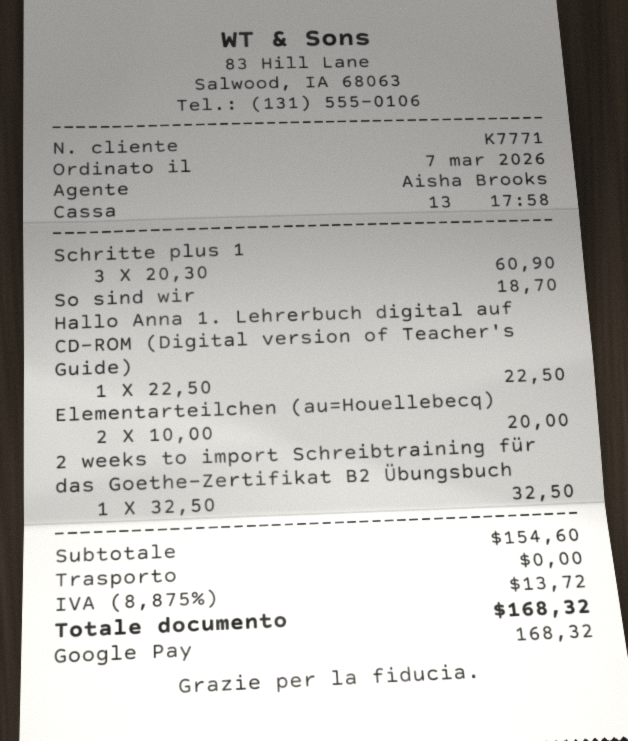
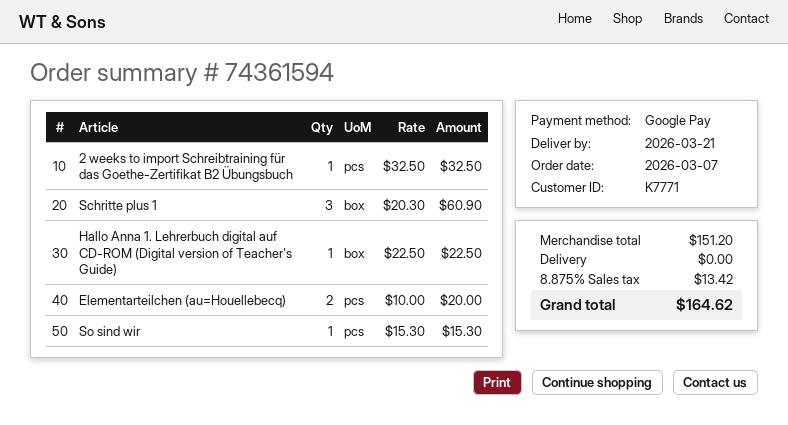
So sind wir: 1 x 18.70 = 18.70 -> 1 x 15.30 = 15.30
subtotal: 154.60 -> 151.20
tax: 8.875% = 13.72 -> 8.875% = 13.42
total: 168.32 -> 164.62

